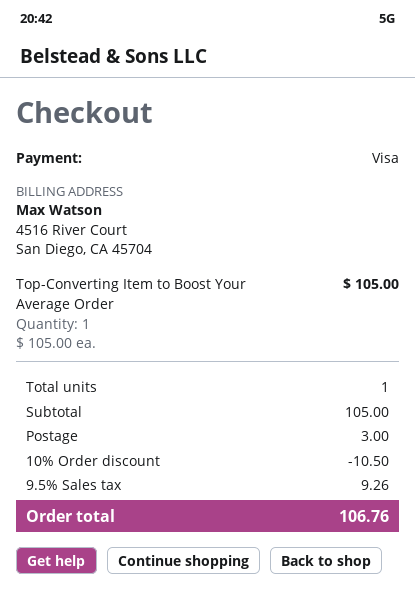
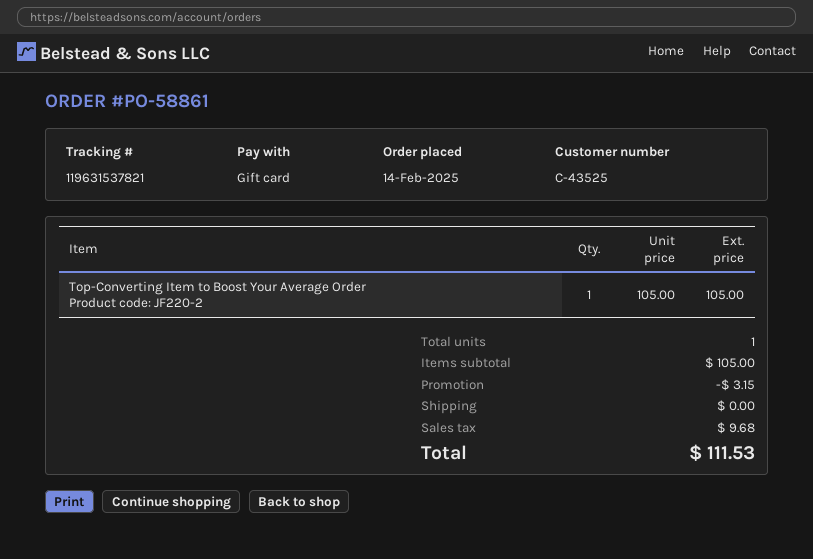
payment method: Visa -> gift card
discount: 10.50 -> 3.15
shipping: 3.00 -> 0.00
tax: 9.26 -> 9.68
total: 106.76 -> 111.53

